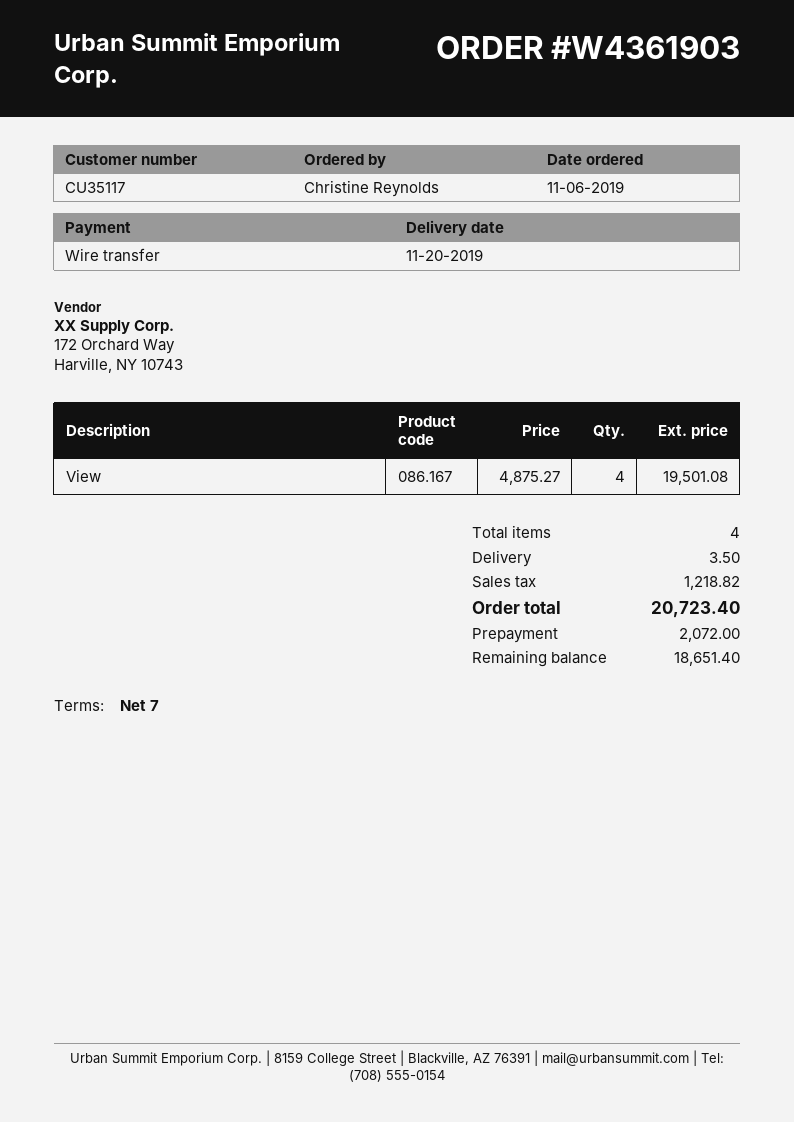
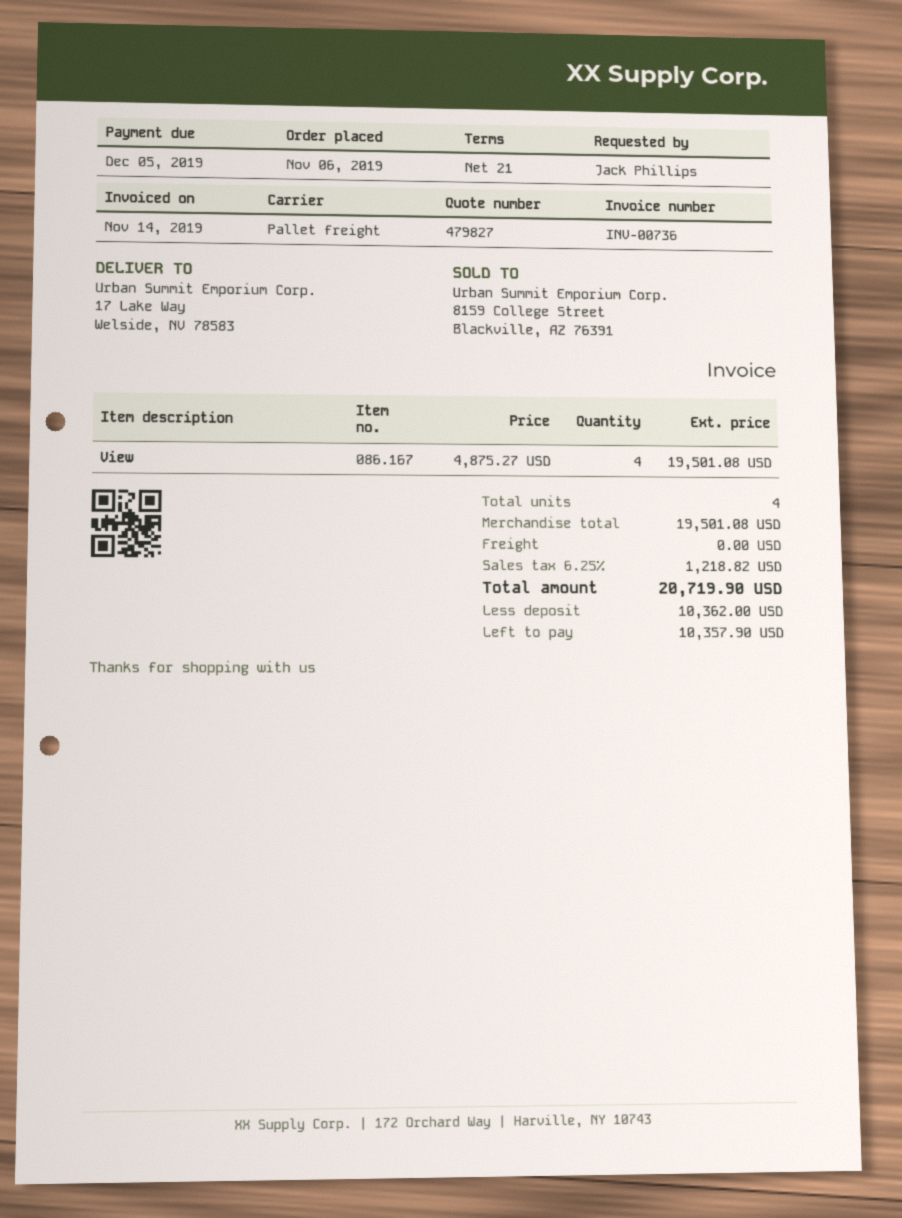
payment terms: 7 days -> 21 days
ordered by: Christine Reynolds -> Jack Phillips
shipping: 3.50 -> 0.00
total: 20723.40 -> 20719.90
deposit: 2072.00 -> 10362.00
balance: 18651.40 -> 10357.90

